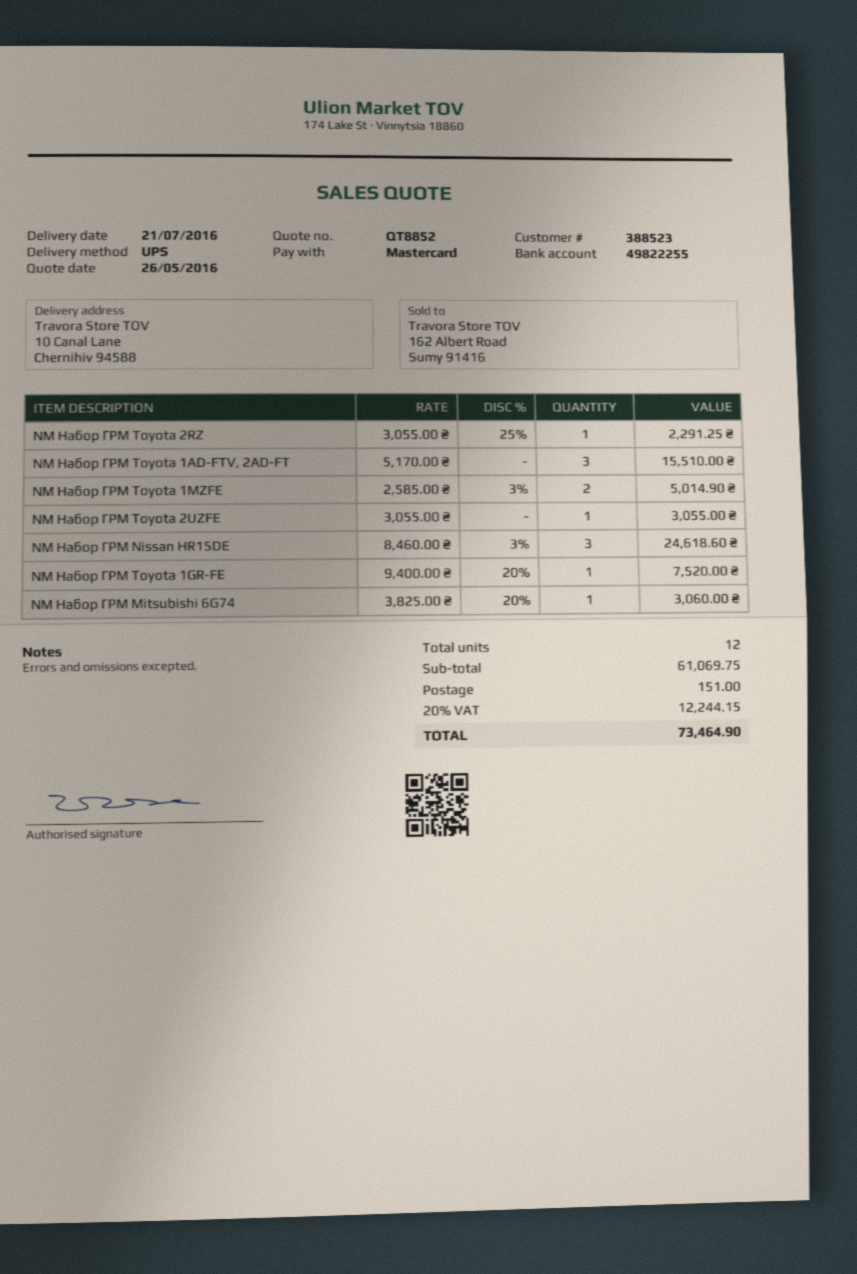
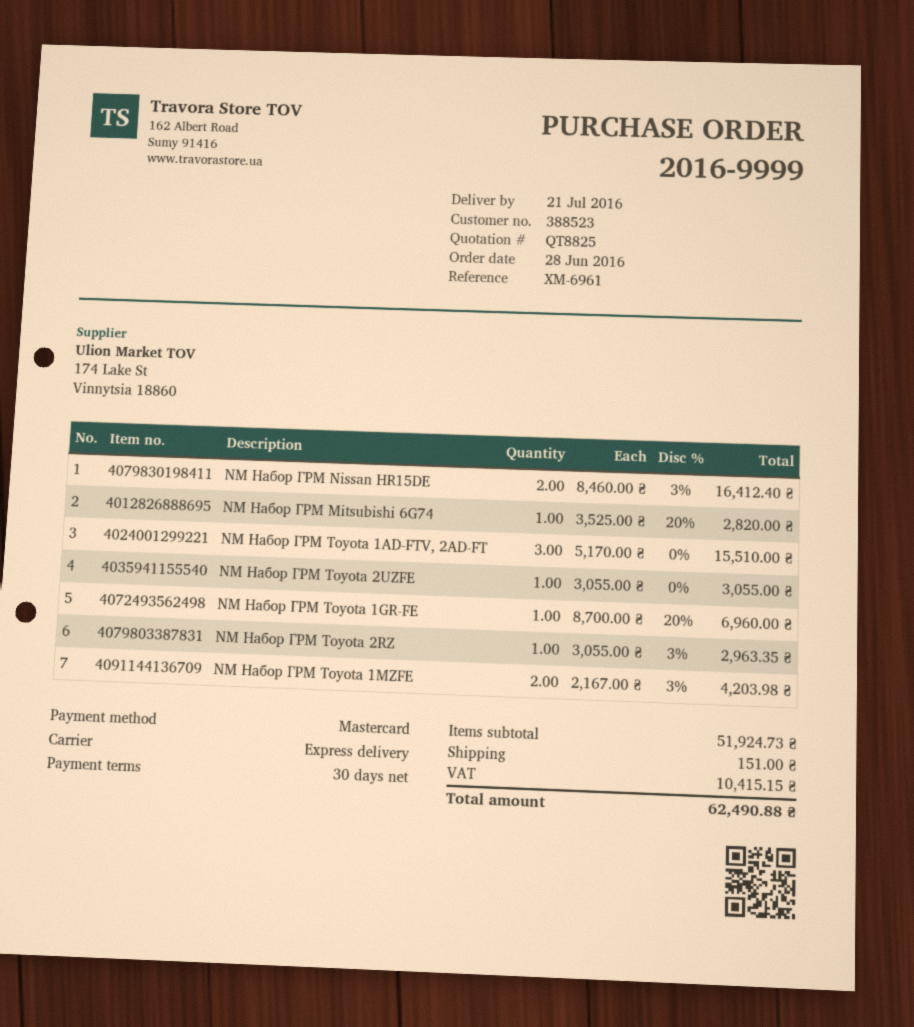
quote number: QT8852 -> QT8825
shipping method: UPS -> express
NM Набор ГРМ Toyota 2RZ: 1 x 3055.00 - 25% = 2291.25 -> 1 x 3055.00 - 3% = 2963.35
NM Набор ГРМ Toyota 1MZFE: 2 x 2585.00 - 3% = 5014.90 -> 2 x 2167.00 - 3% = 4203.98
NM Набор ГРМ Nissan HR15DE: 3 x 8460.00 - 3% = 24618.60 -> 2 x 8460.00 - 3% = 16412.40
NM Набор ГРМ Toyota 1GR-FE: 1 x 9400.00 - 20% = 7520.00 -> 1 x 8700.00 - 20% = 6960.00
NM Набор ГРМ Mitsubishi 6G74: 1 x 3825.00 - 20% = 3060.00 -> 1 x 3525.00 - 20% = 2820.00
subtotal: 61069.75 -> 51924.73
tax: 12244.15 -> 10415.15
total: 73464.90 -> 62490.88

